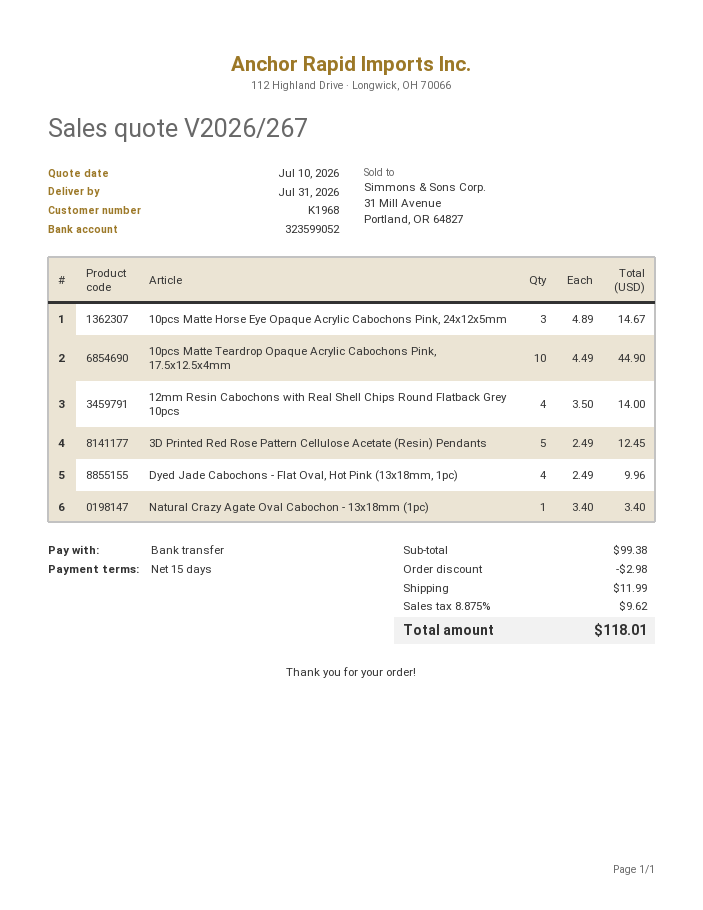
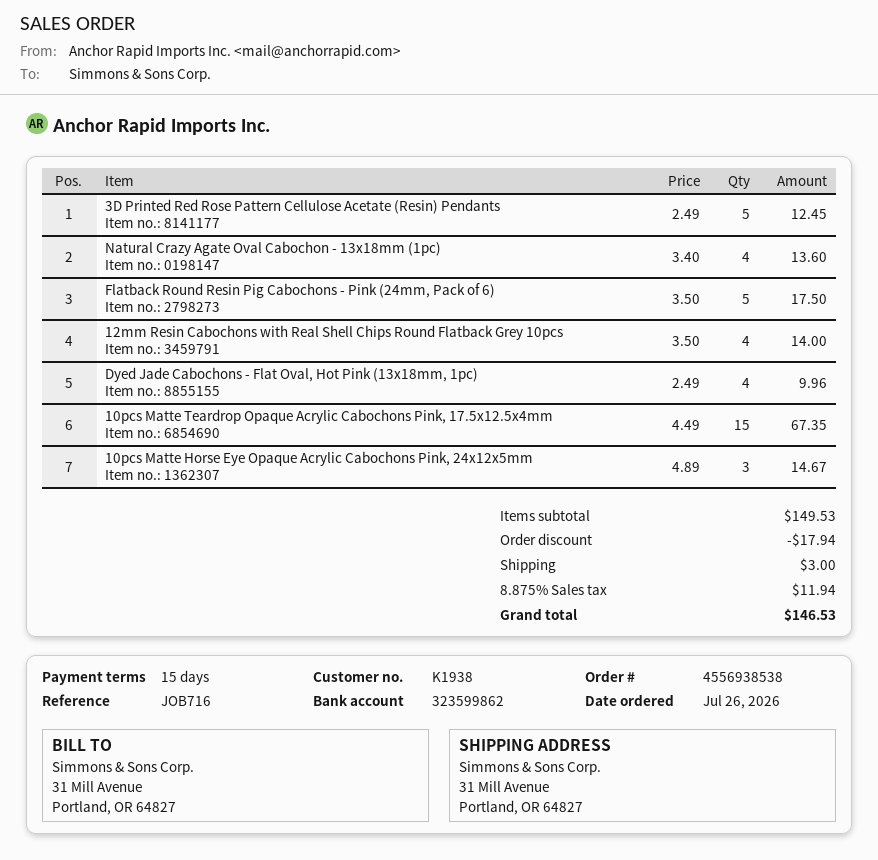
customer number: K1968 -> K1938
bank account: 323599052 -> 323599862
10pcs Matte Teardrop Opaque Acrylic Cabochons Pink, 17.5x12.5x4mm: 10 x 4.49 = 44.90 -> 15 x 4.49 = 67.35
Natural Crazy Agate Oval Cabochon - 13x18mm (1pc): 1 x 3.40 = 3.40 -> 4 x 3.40 = 13.60
Flatback Round Resin Pig Cabochons - Pink (24mm, Pack of 6): none -> 5 x 3.50 = 17.50
subtotal: 99.38 -> 149.53
discount: 2.98 -> 17.94
shipping: 11.99 -> 3.00
tax: 8.875% = 9.62 -> 8.875% = 11.94
total: 118.01 -> 146.53

